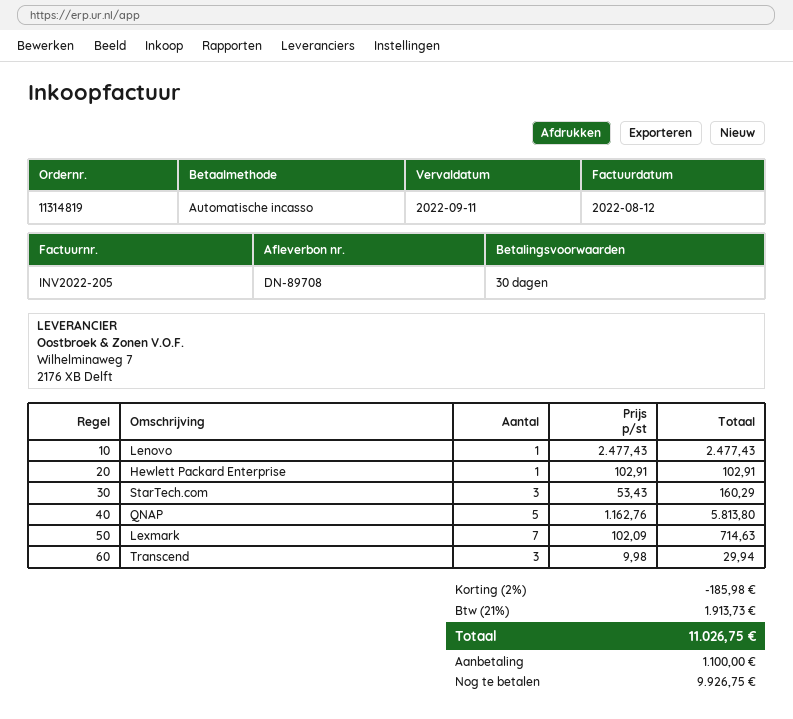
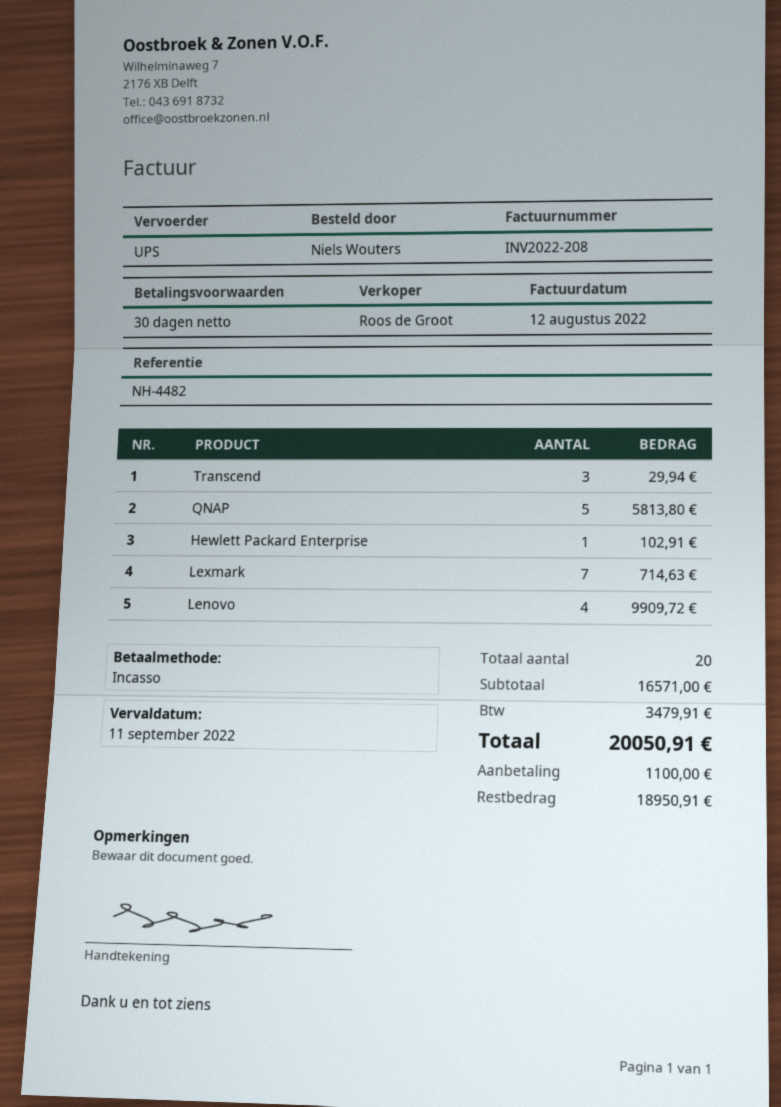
invoice number: INV2022-205 -> INV2022-208
Lenovo: 1 for 2477.43 -> 4 for 9909.72
StarTech.com: 3 for 160.29 -> none
discount: 2% = 185.98 -> none
tax: 1913.73 -> 3479.91
total: 11026.75 -> 20050.91
balance: 9926.75 -> 18950.91

